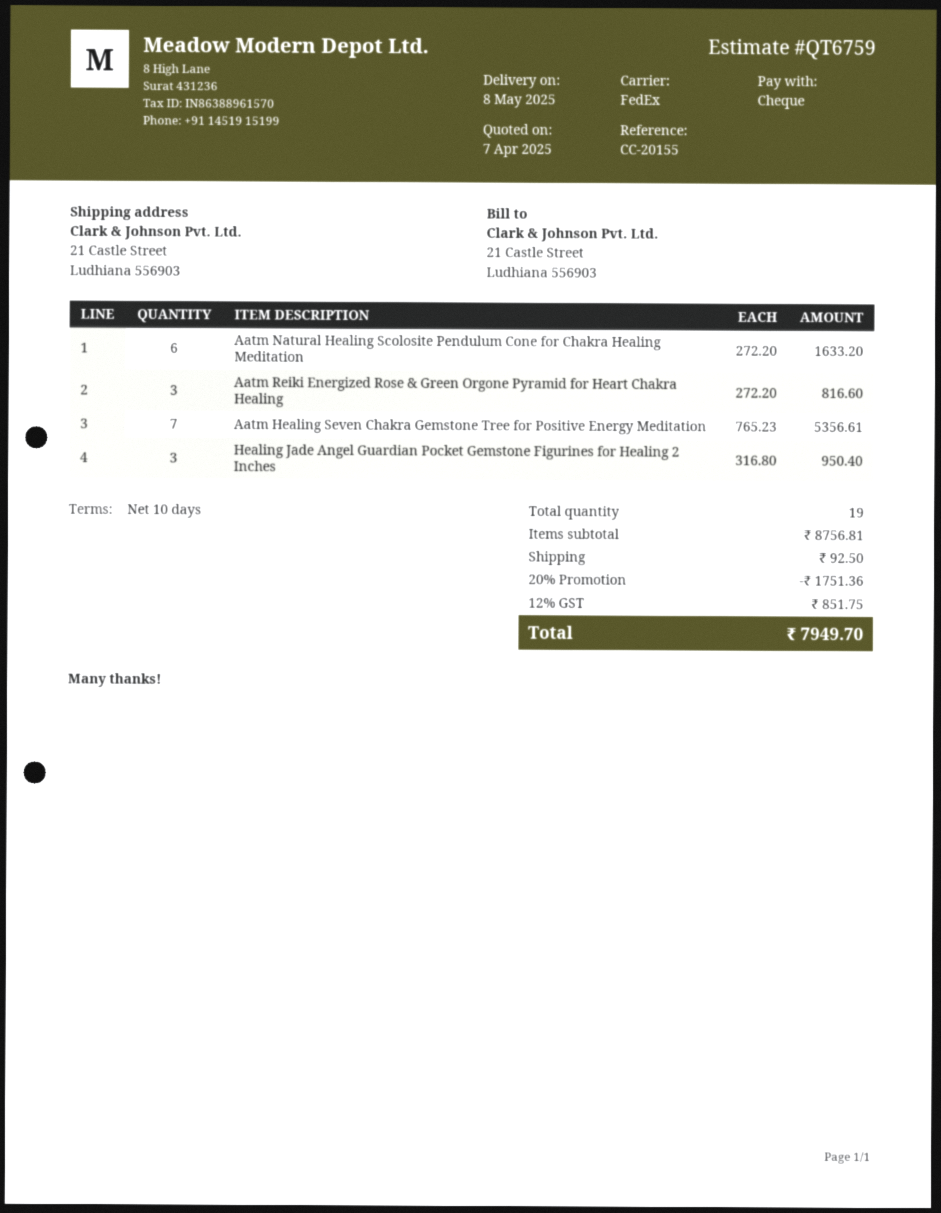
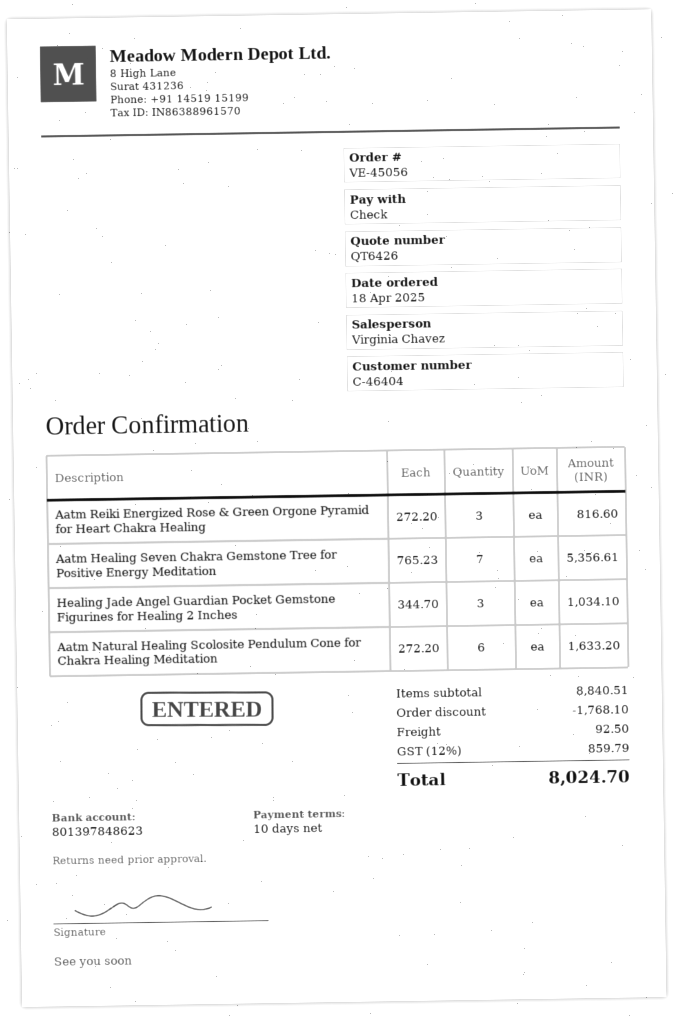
quote number: QT6759 -> QT6426
Healing Jade Angel Guardian Pocket Gemstone Figurines for Healing 2 Inches: 3 x 316.80 = 950.40 -> 3 x 344.70 = 1034.10
subtotal: 8756.81 -> 8840.51
discount: 1751.36 -> 1768.10
tax: 12% = 851.75 -> 12% = 859.79
total: 7949.70 -> 8024.70

